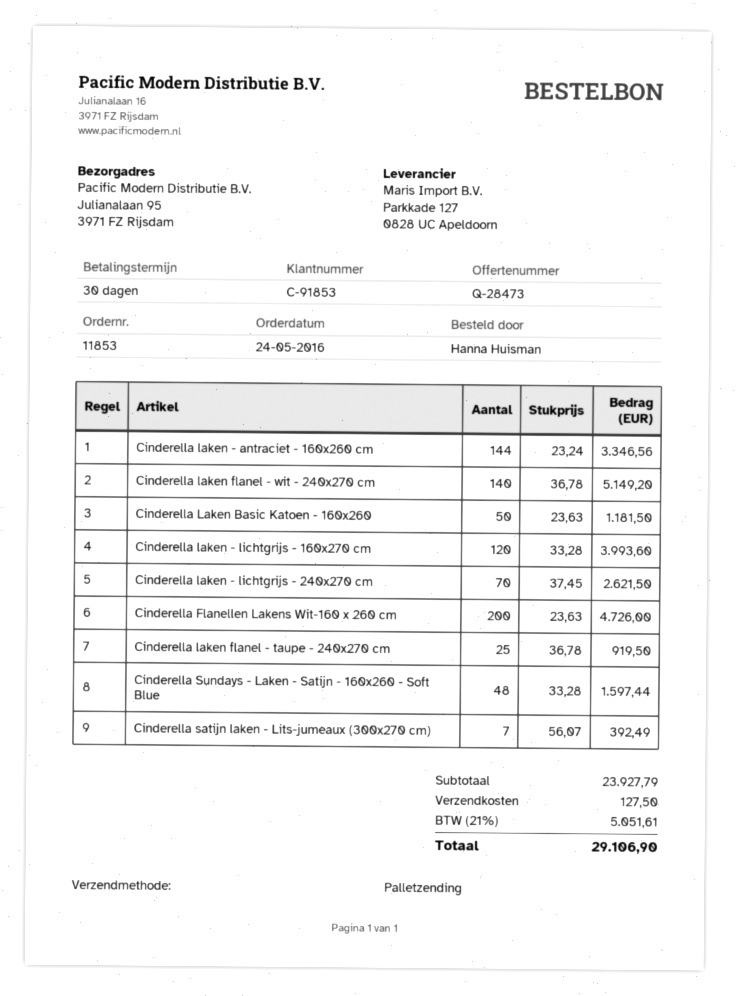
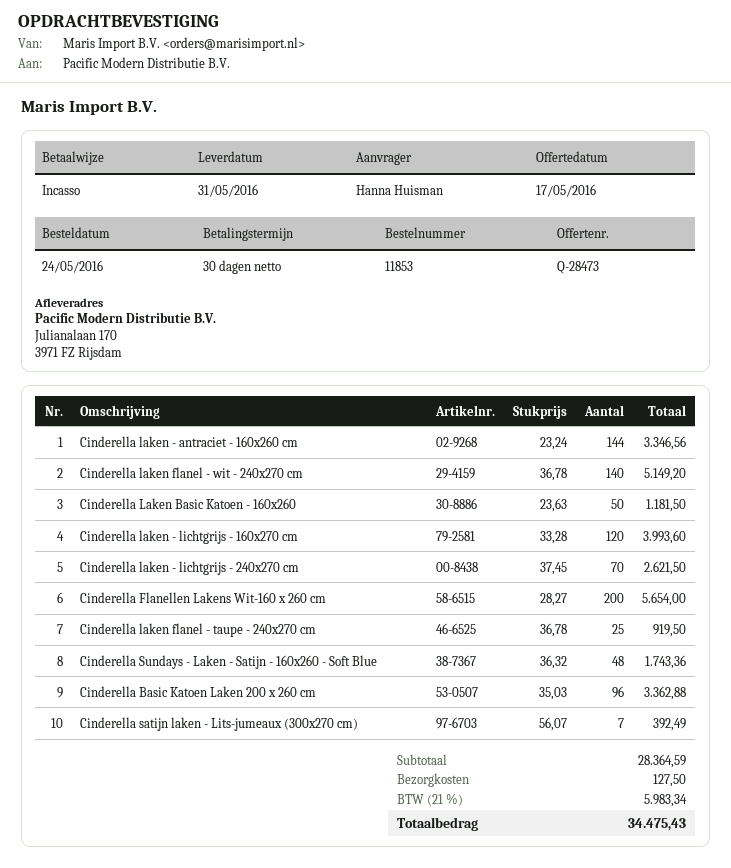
ship to: Julianalaan 95, 3971 FZ Rijsdam -> Julianalaan 170, 3971 FZ Rijsdam
Cinderella Flanellen Lakens Wit-160 x 260 cm: 200 x 23.63 = 4726.00 -> 200 x 28.27 = 5654.00
Cinderella Sundays - Laken - Satijn - 160x260 - Soft Blue: 48 x 33.28 = 1597.44 -> 48 x 36.32 = 1743.36
Cinderella Basic Katoen Laken 200 x 260 cm: none -> 96 x 35.03 = 3362.88
subtotal: 23927.79 -> 28364.59
tax: 21% = 5051.61 -> 21% = 5983.34
total: 29106.90 -> 34475.43

